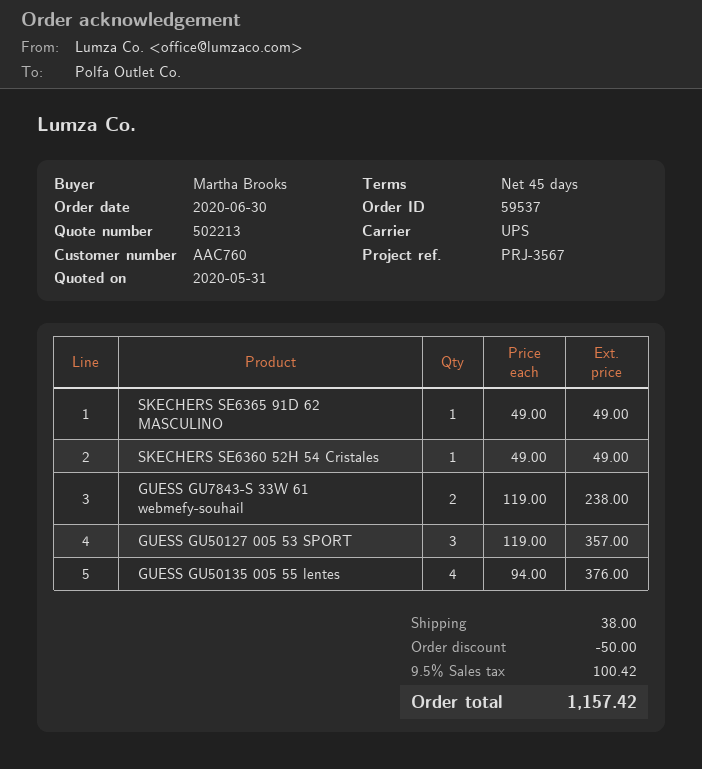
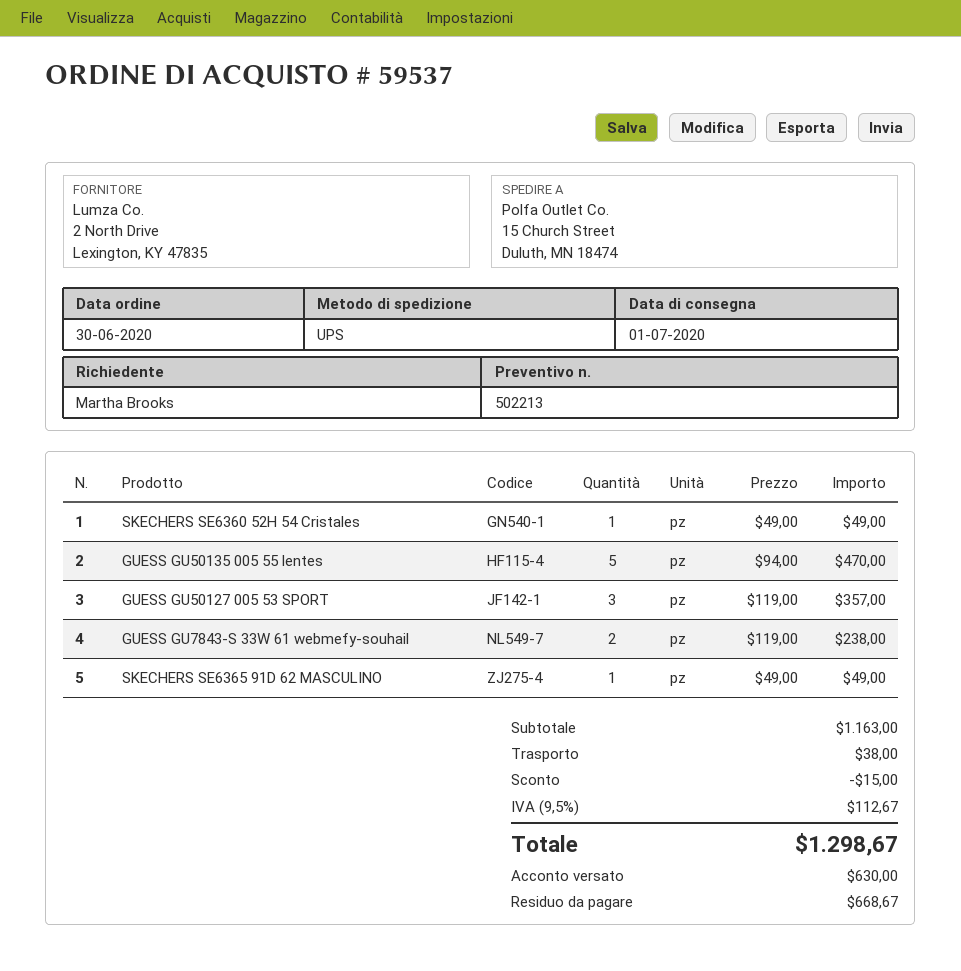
GUESS GU50135 005 55 lentes: 4 x 94.00 = 376.00 -> 5 x 94.00 = 470.00
discount: 50.00 -> 15.00
tax: 9.5% = 100.42 -> 9.5% = 112.67
total: 1157.42 -> 1298.67

